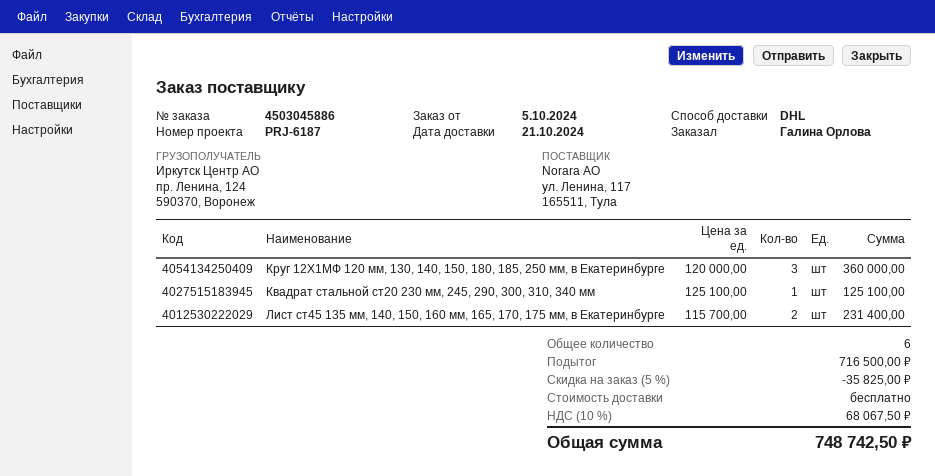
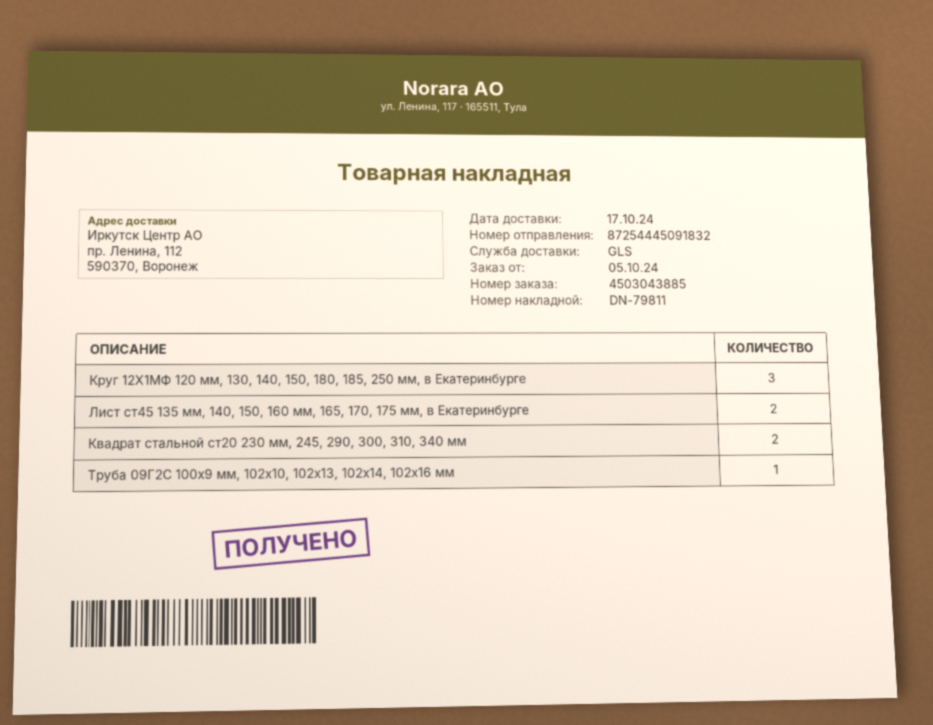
order number: 4503045886 -> 4503043885
delivery date: 2024-10-21 -> 2024-10-17
shipping method: DHL -> GLS
ship to: пр. Ленина, 124, 590370, Воронеж -> пр. Ленина, 112, 590370, Воронеж
Квадрат стальной ст20 230 мм, 245, 290, 300, 310, 340 мм: 1 -> 2
Труба 09Г2С 100x9 мм, 102x10, 102x13, 102x14, 102x16 мм: none -> 1

